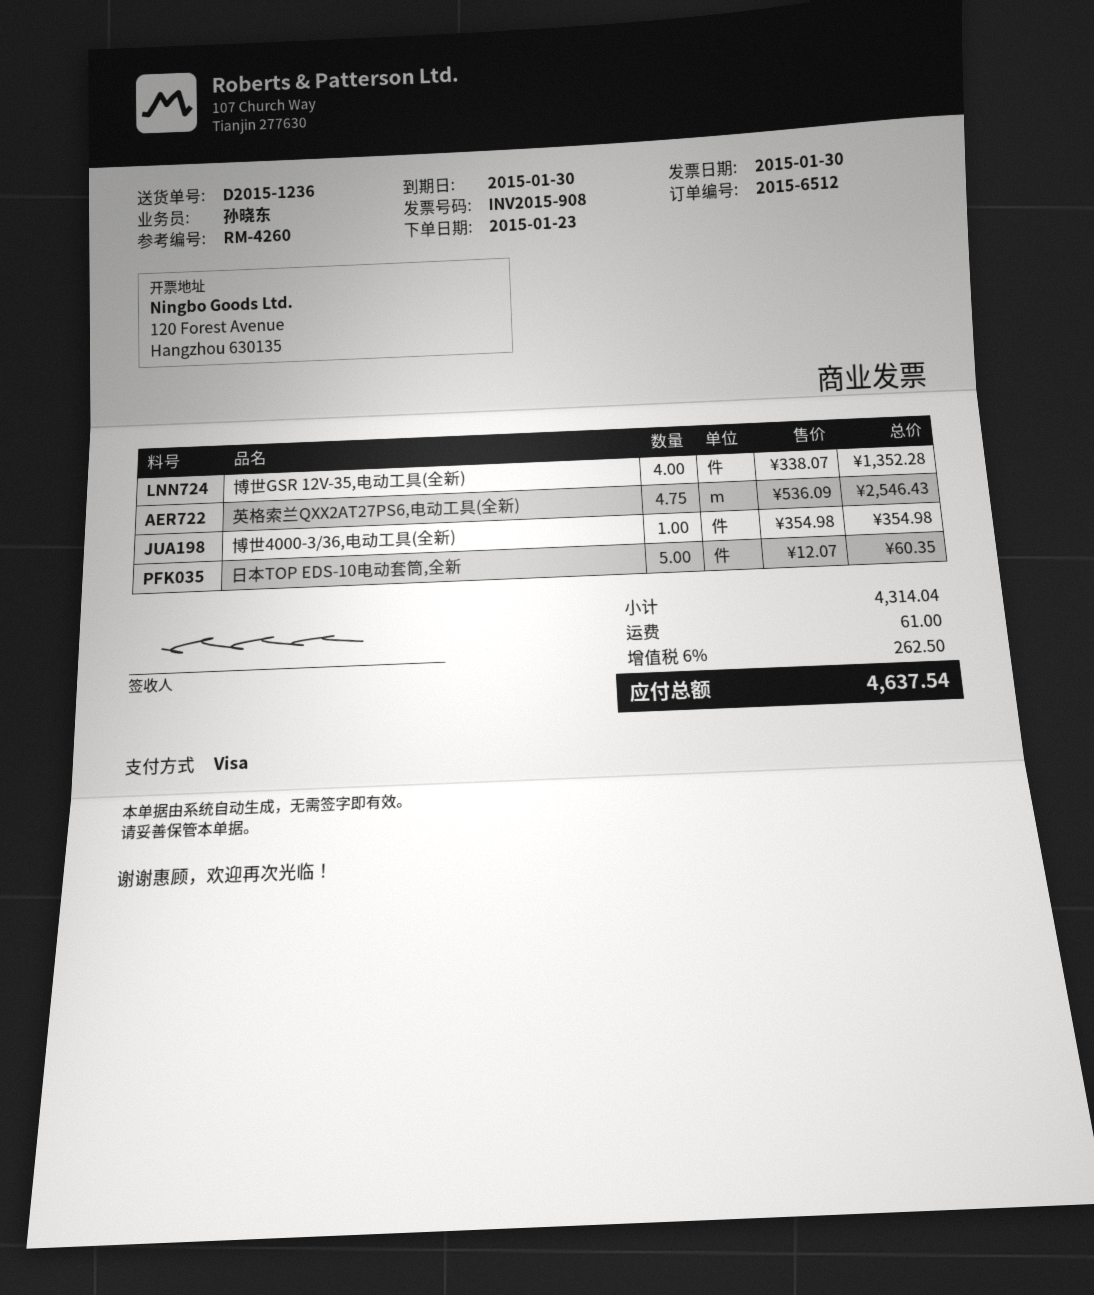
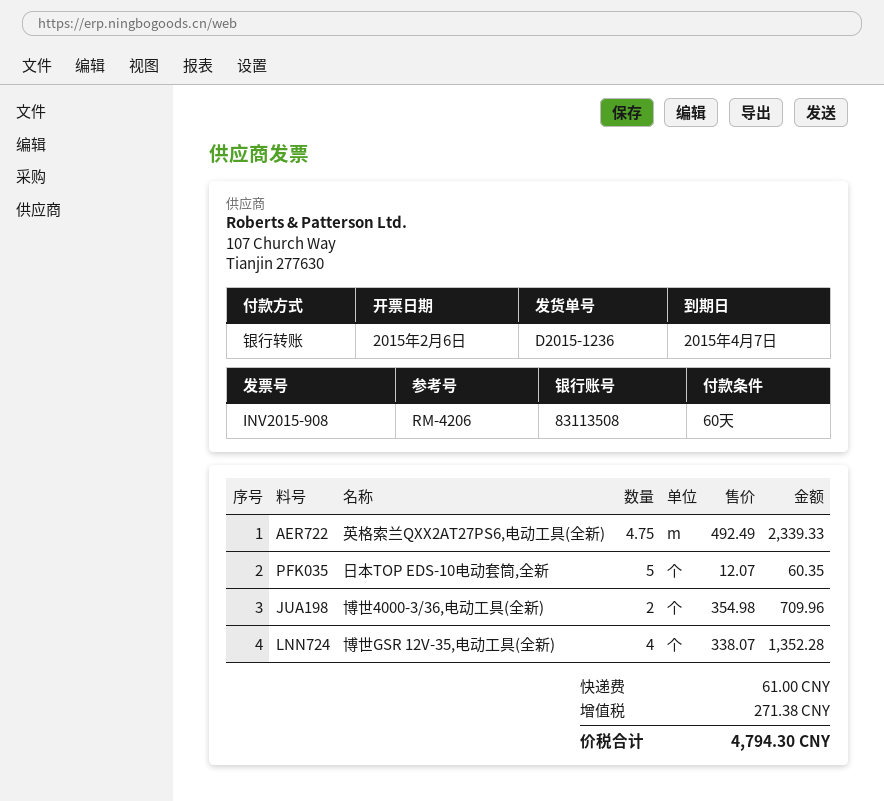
invoice date: 2015-01-30 -> 2015-02-06
due date: 2015-01-30 -> 2015-04-07
reference: RM-4260 -> RM-4206
payment method: Visa -> bank transfer
英格索兰QXX2AT27PS6,电动工具(全新): 4.75 x 536.09 = 2546.43 -> 4.75 x 492.49 = 2339.33
博世4000-3/36,电动工具(全新): 1 x 354.98 = 354.98 -> 2 x 354.98 = 709.96
tax: 262.50 -> 271.38
total: 4637.54 -> 4794.30

